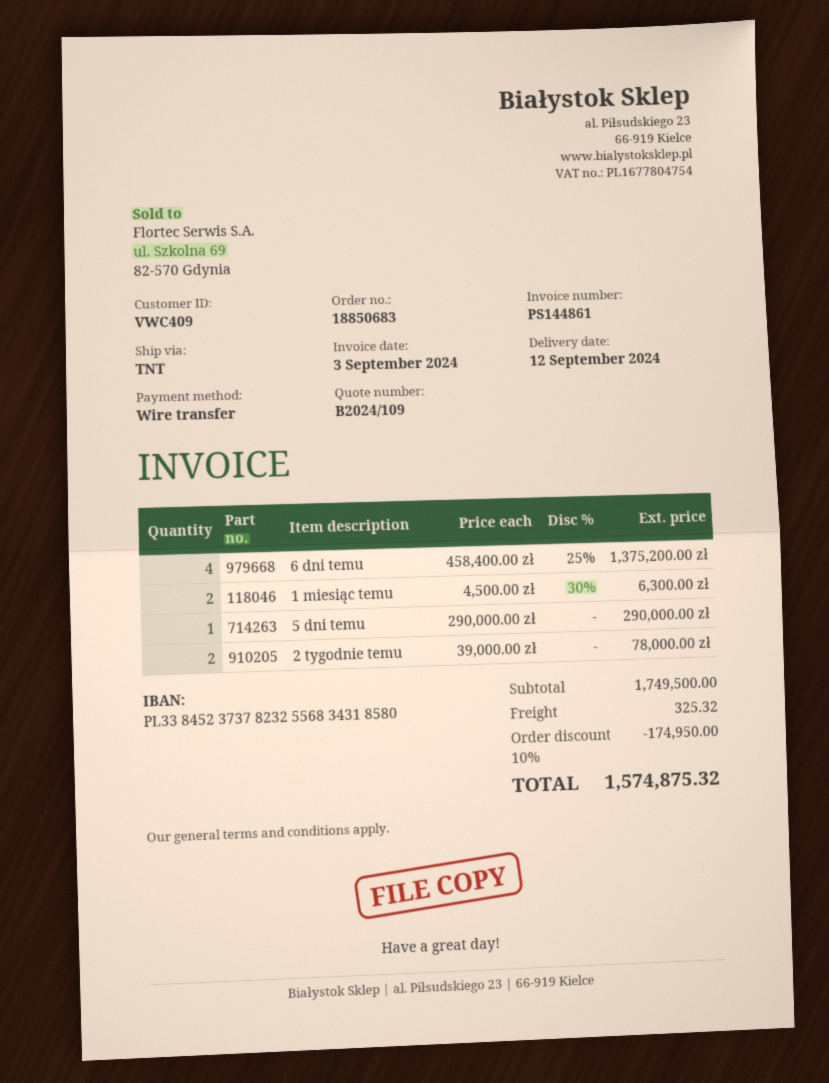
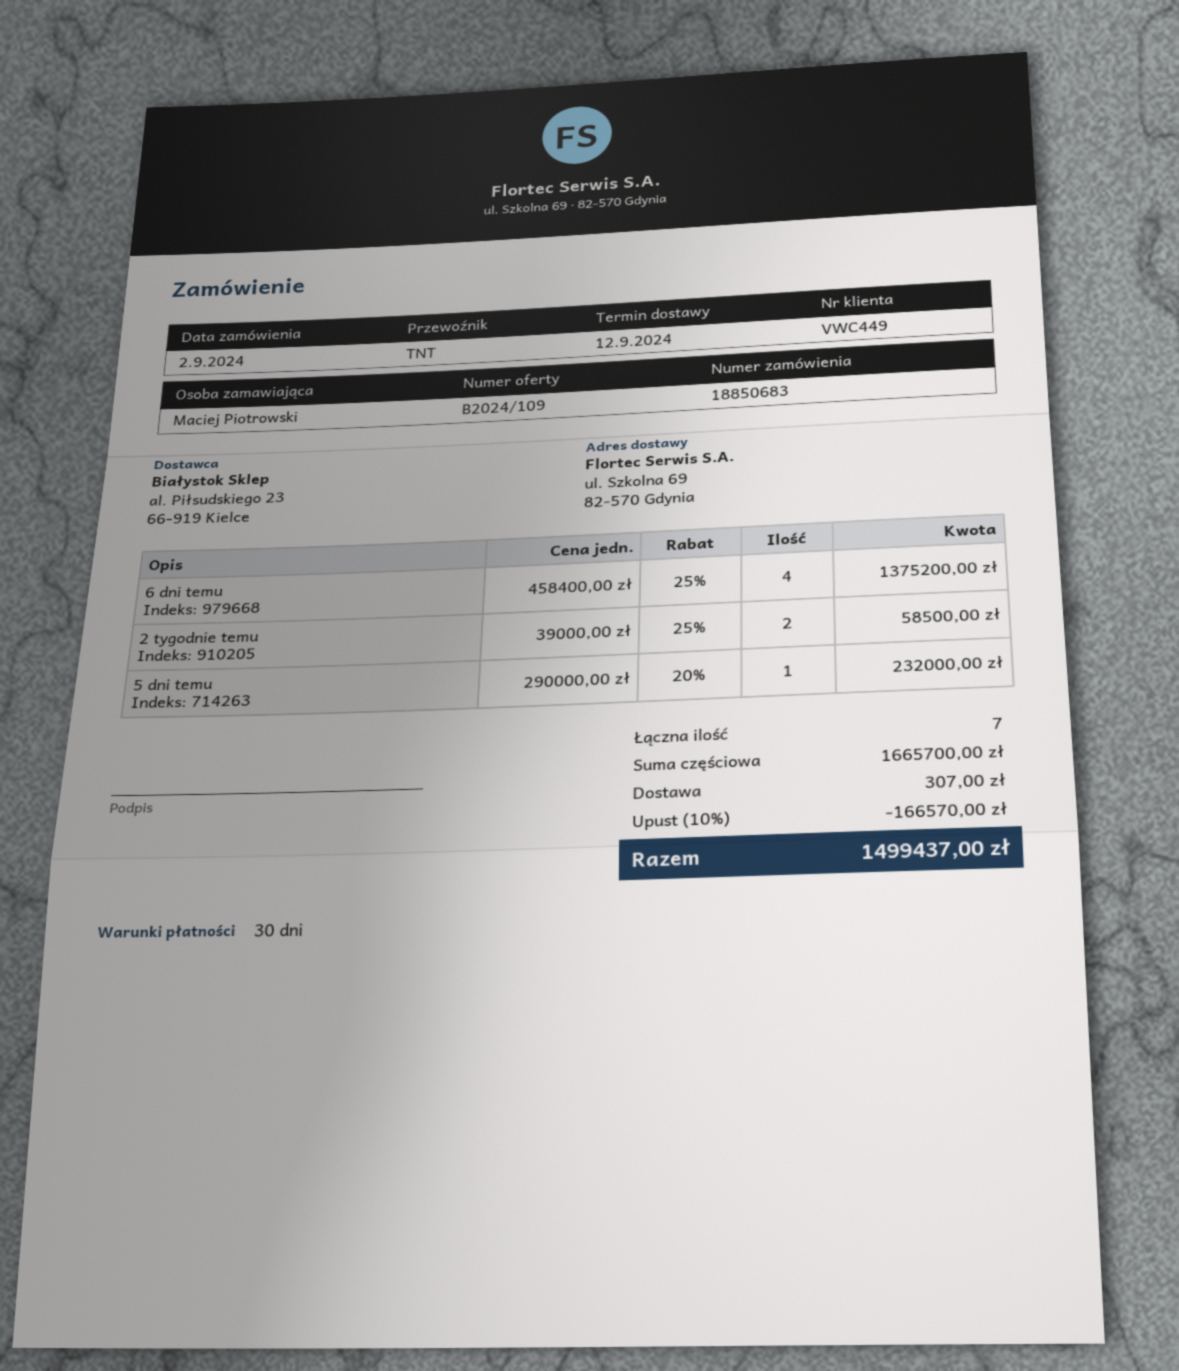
customer number: VWC409 -> VWC449
1 miesiąc temu: 2 x 4500.00 - 30% = 6300.00 -> none
5 dni temu: 1 x 290000.00 = 290000.00 -> 1 x 290000.00 - 20% = 232000.00
2 tygodnie temu: 2 x 39000.00 = 78000.00 -> 2 x 39000.00 - 25% = 58500.00
subtotal: 1749500.00 -> 1665700.00
discount: 10% = 174950.00 -> 10% = 166570.00
shipping: 325.32 -> 307.00
total: 1574875.32 -> 1499437.00

